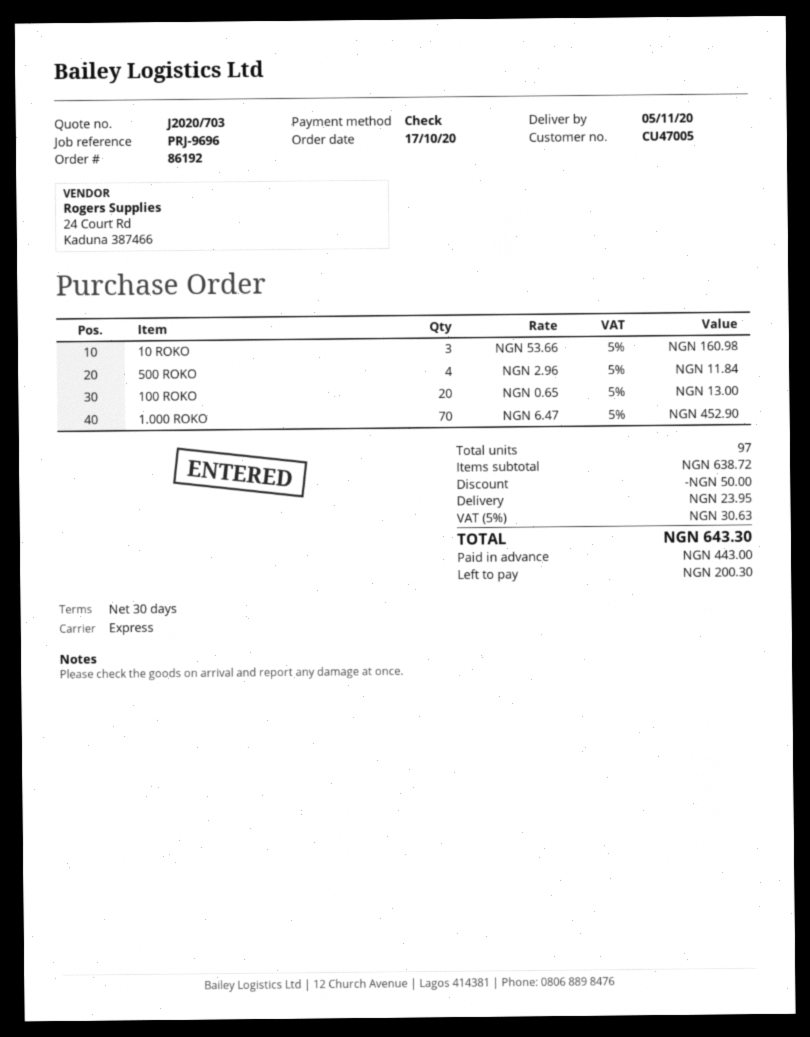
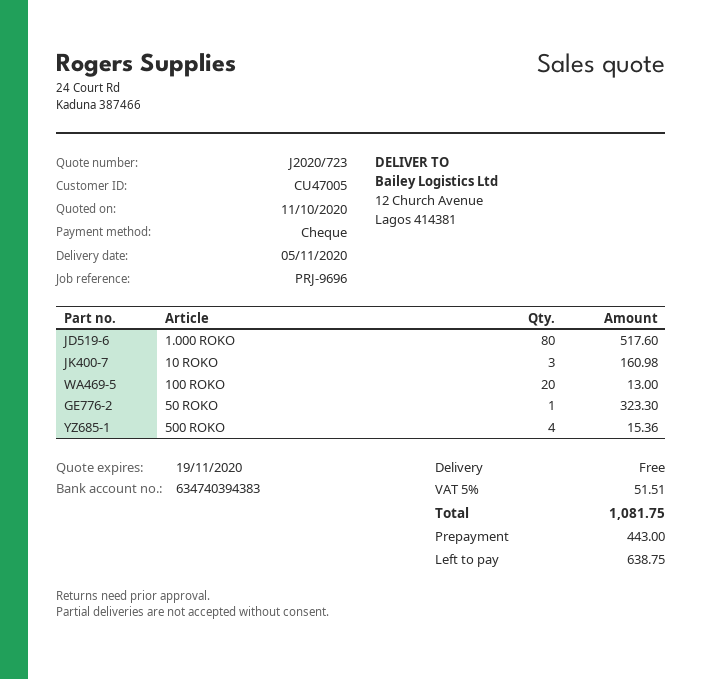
quote number: J2020/703 -> J2020/723
500 ROKO: 4 for 11.84 -> 4 for 15.36
1.000 ROKO: 70 for 452.90 -> 80 for 517.60
50 ROKO: none -> 1 for 323.30
discount: 50.00 -> none
shipping: 23.95 -> 0.00
tax: 5% = 30.63 -> 5% = 51.51
total: 643.30 -> 1081.75
balance: 200.30 -> 638.75

